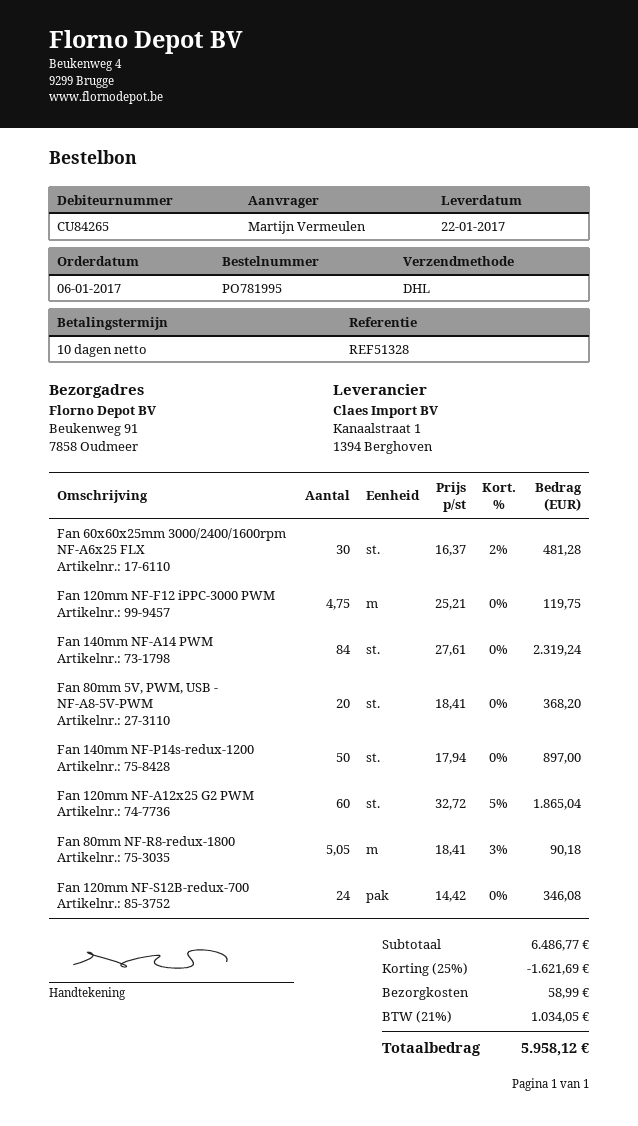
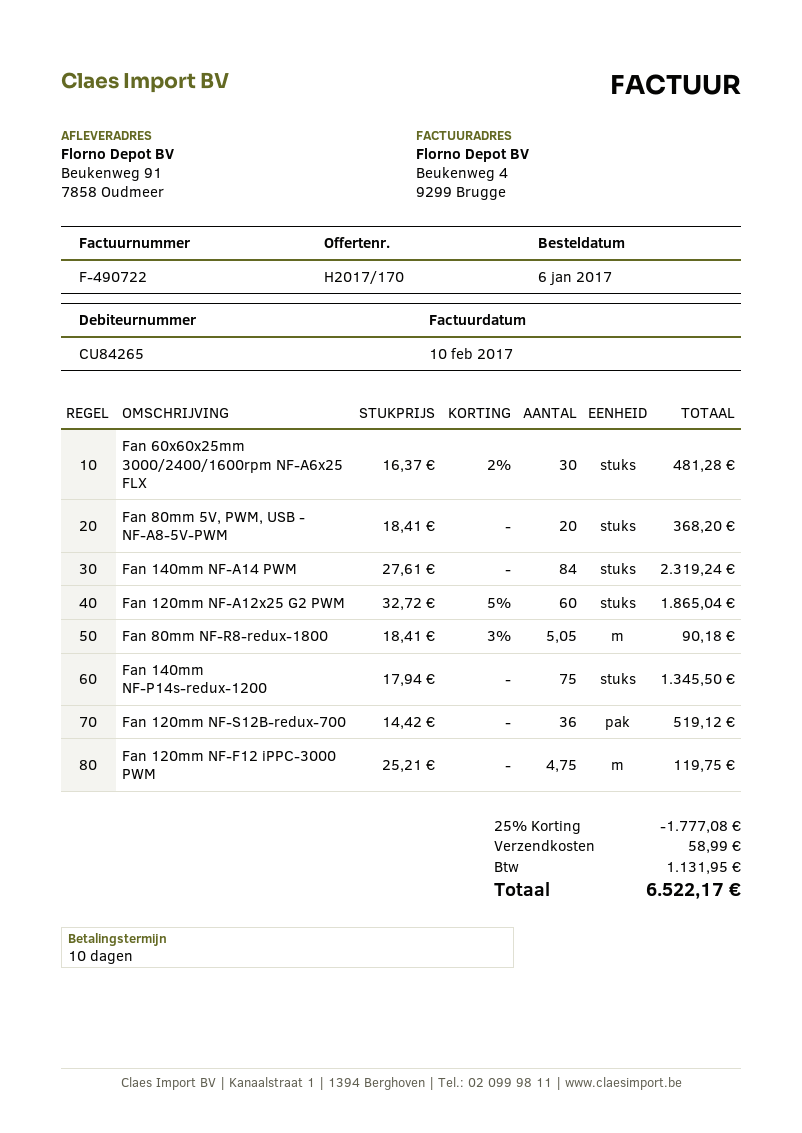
Fan 140mm NF-P14s-redux-1200: 50 x 17.94 = 897.00 -> 75 x 17.94 = 1345.50
Fan 120mm NF-S12B-redux-700: 24 x 14.42 = 346.08 -> 36 x 14.42 = 519.12
discount: 25% = 1621.69 -> 25% = 1777.08
tax: 1034.05 -> 1131.95
total: 5958.12 -> 6522.17

